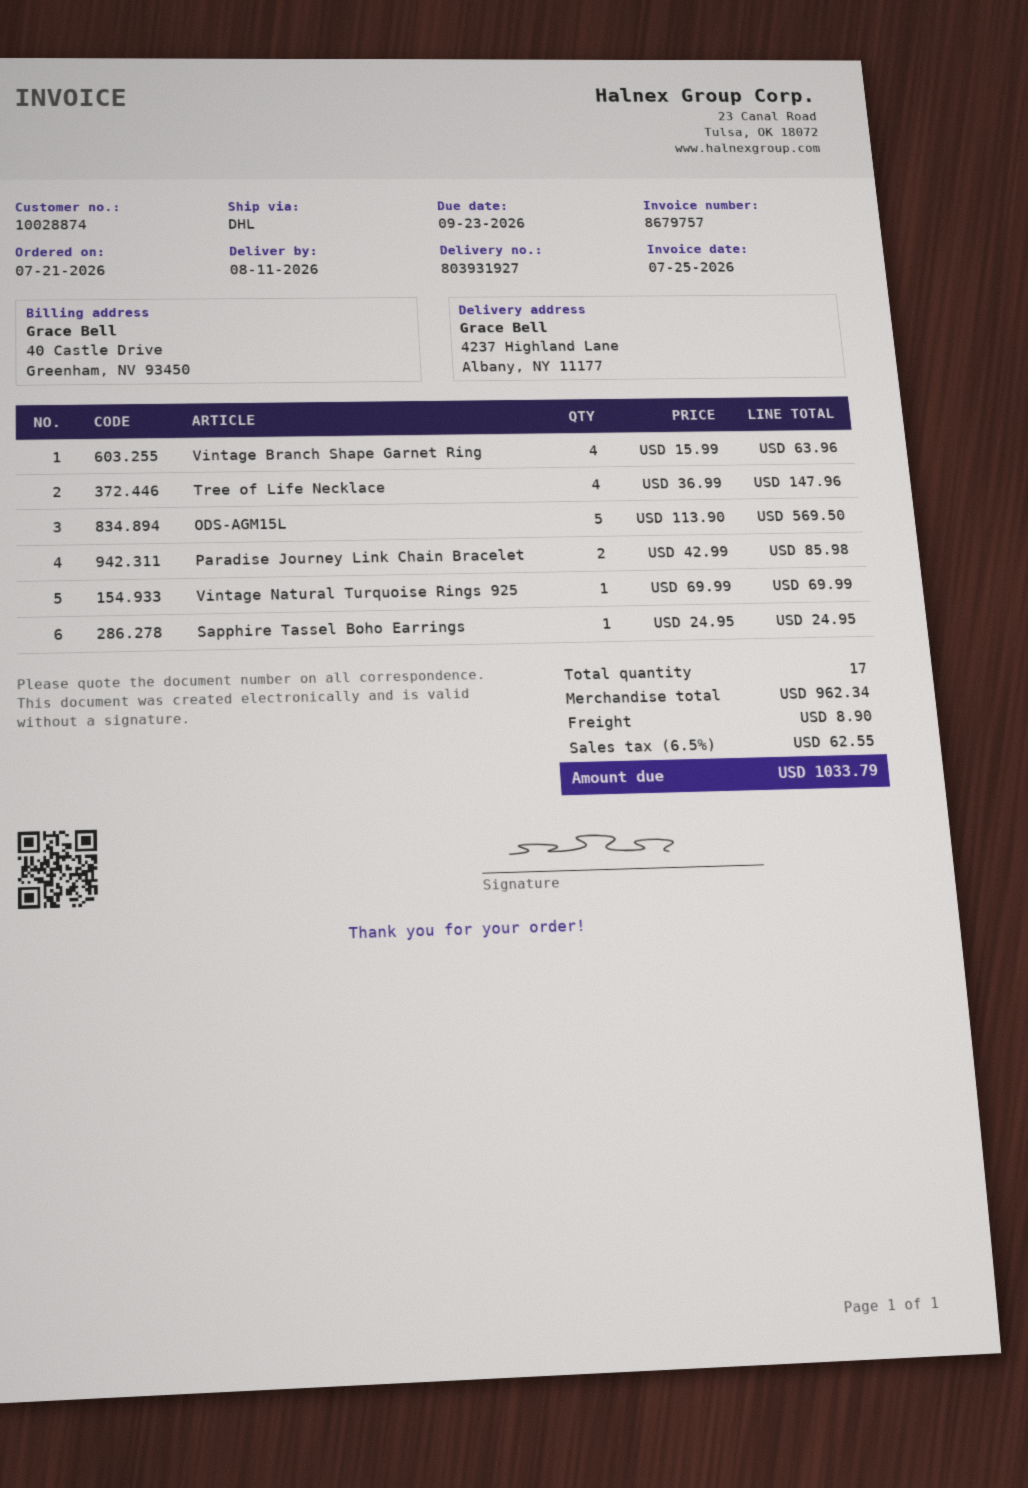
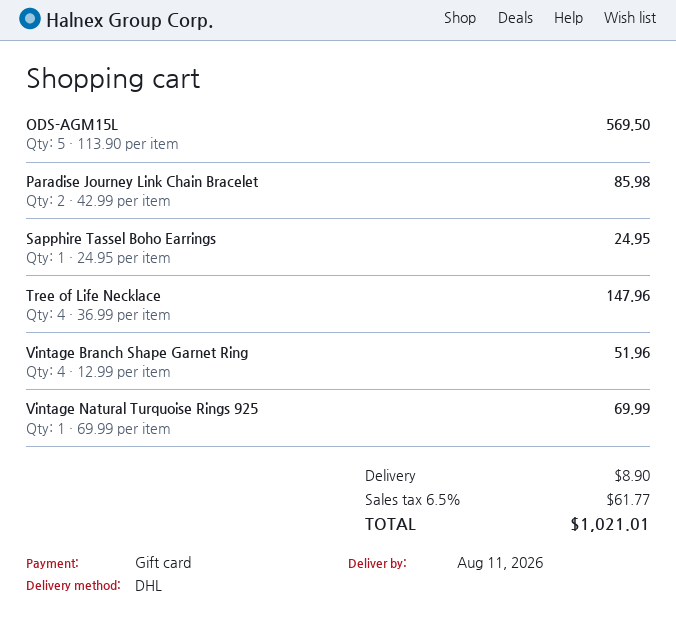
Vintage Branch Shape Garnet Ring: 4 x 15.99 = 63.96 -> 4 x 12.99 = 51.96
tax: 6.5% = 62.55 -> 6.5% = 61.77
total: 1033.79 -> 1021.01

